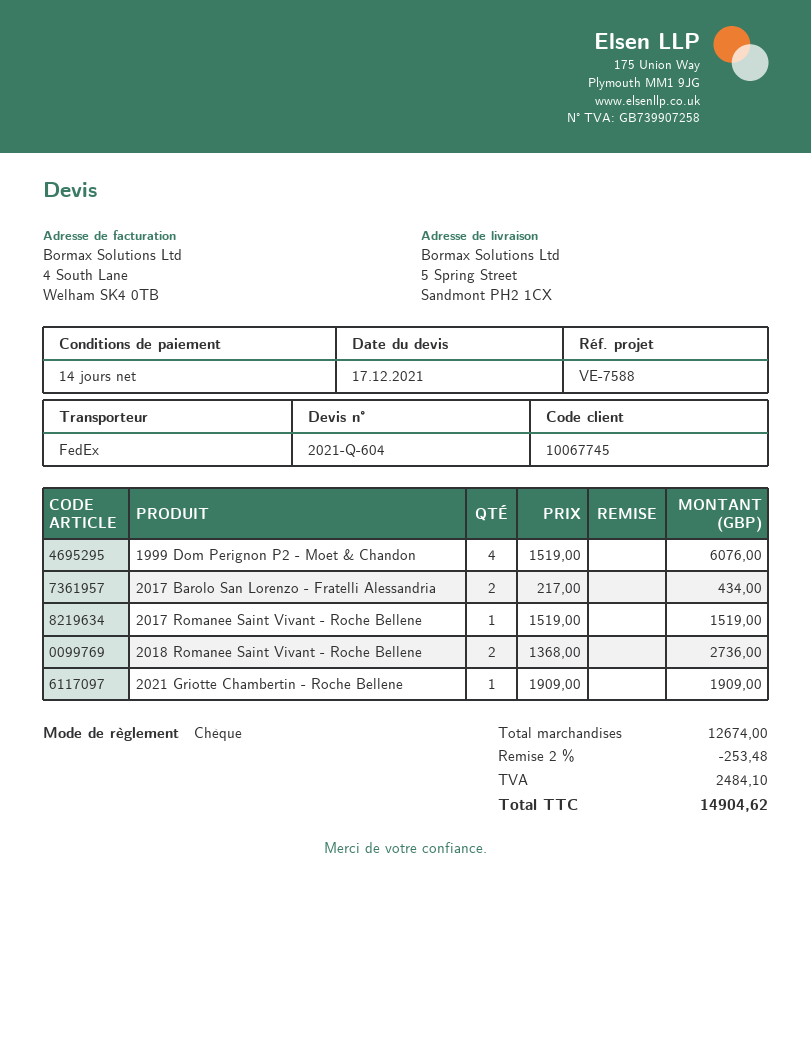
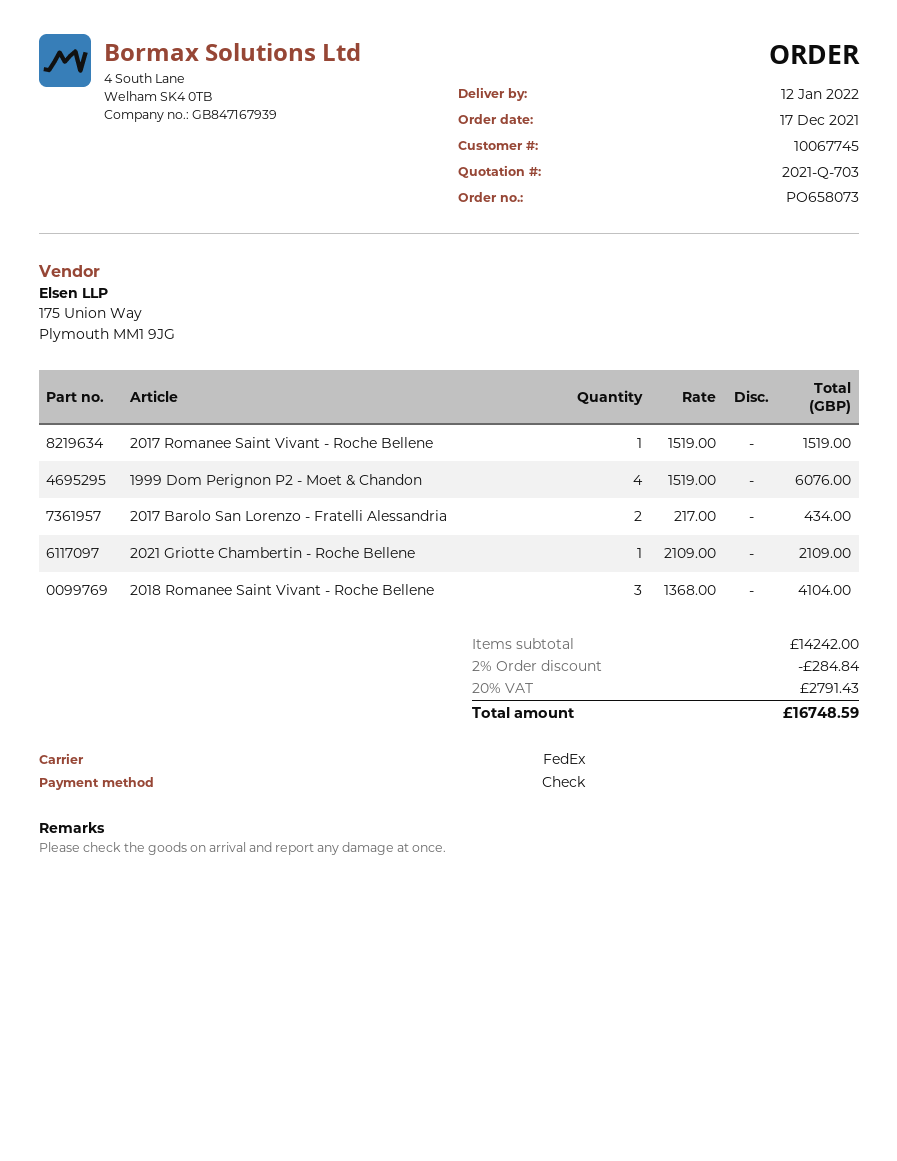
quote number: 2021-Q-604 -> 2021-Q-703
2018 Romanee Saint Vivant - Roche Bellene: 2 x 1368.00 = 2736.00 -> 3 x 1368.00 = 4104.00
2021 Griotte Chambertin - Roche Bellene: 1 x 1909.00 = 1909.00 -> 1 x 2109.00 = 2109.00
subtotal: 12674.00 -> 14242.00
discount: 2% = 253.48 -> 2% = 284.84
tax: 2484.10 -> 2791.43
total: 14904.62 -> 16748.59

